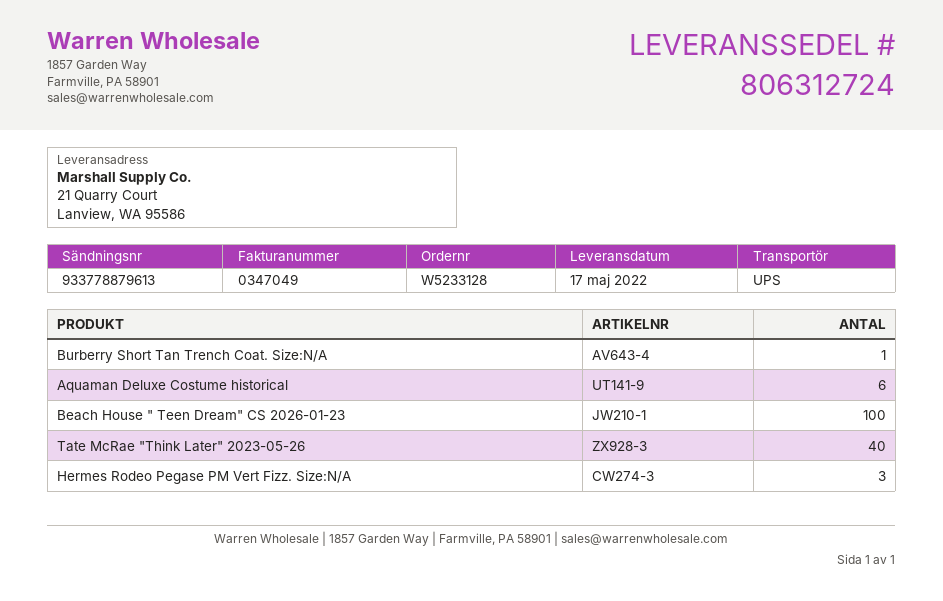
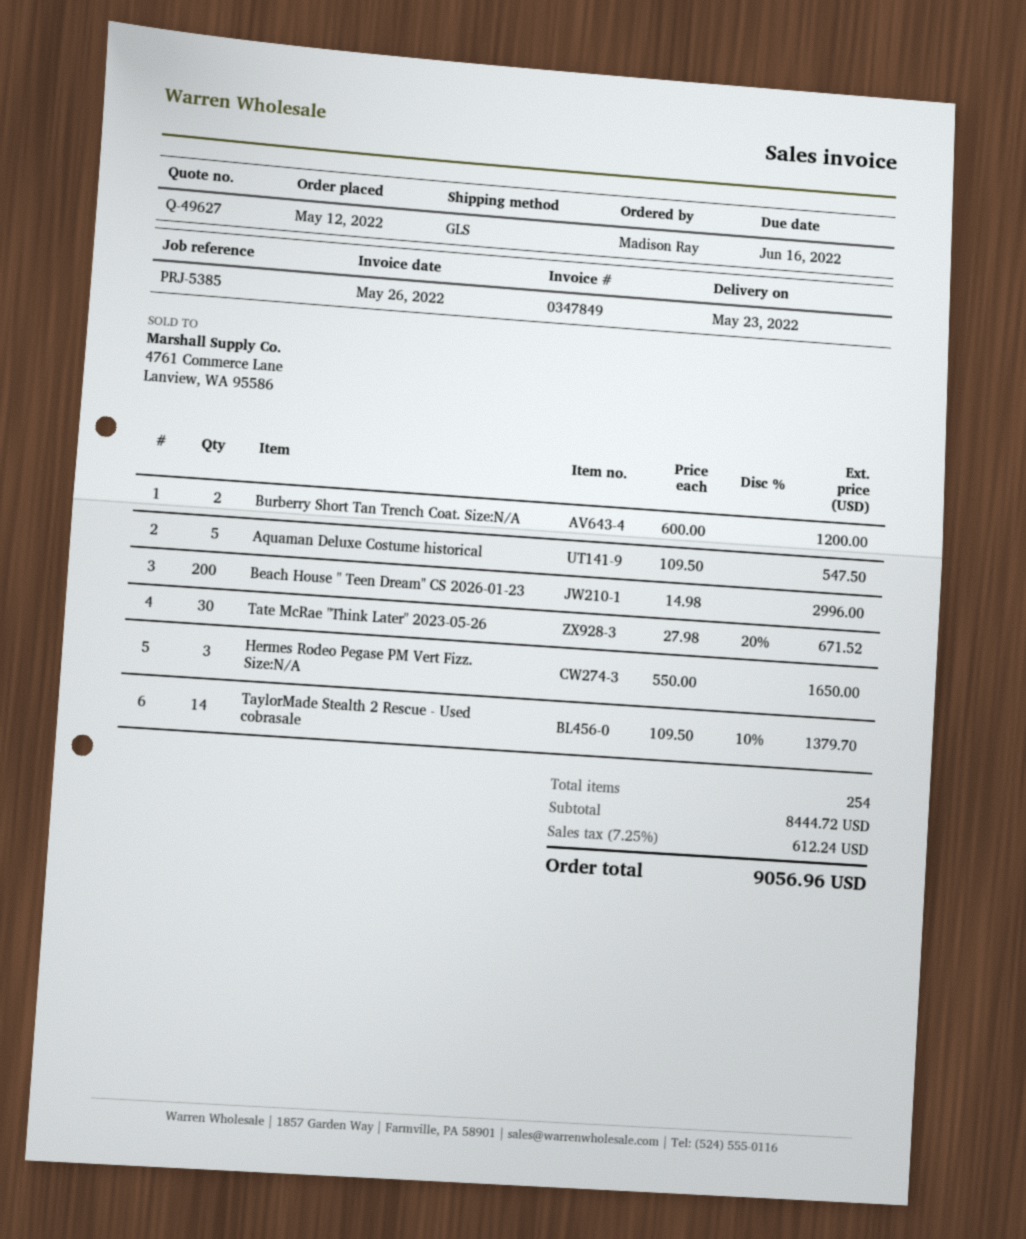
delivery date: 2022-05-17 -> 2022-05-23
invoice number: 0347049 -> 0347849
shipping method: UPS -> GLS
Burberry Short Tan Trench Coat. Size:N/A: 1 -> 2
Aquaman Deluxe Costume historical: 6 -> 5
Beach House " Teen Dream" CS 2026-01-23: 100 -> 200
Tate McRae "Think Later" 2023-05-26: 40 -> 30
TaylorMade Stealth 2 Rescue - Used cobrasale: none -> 14

